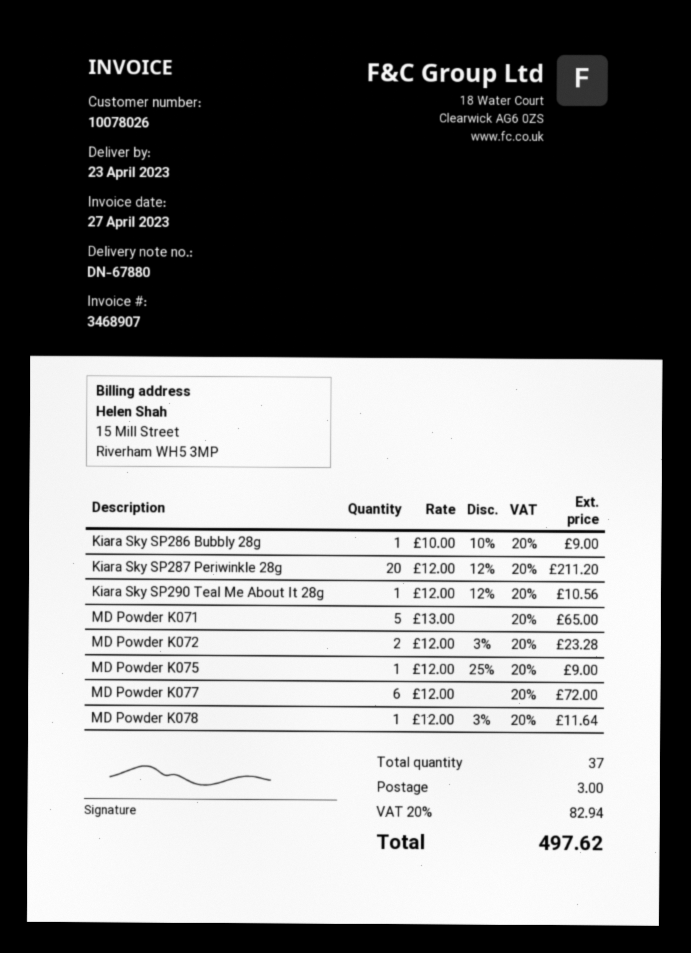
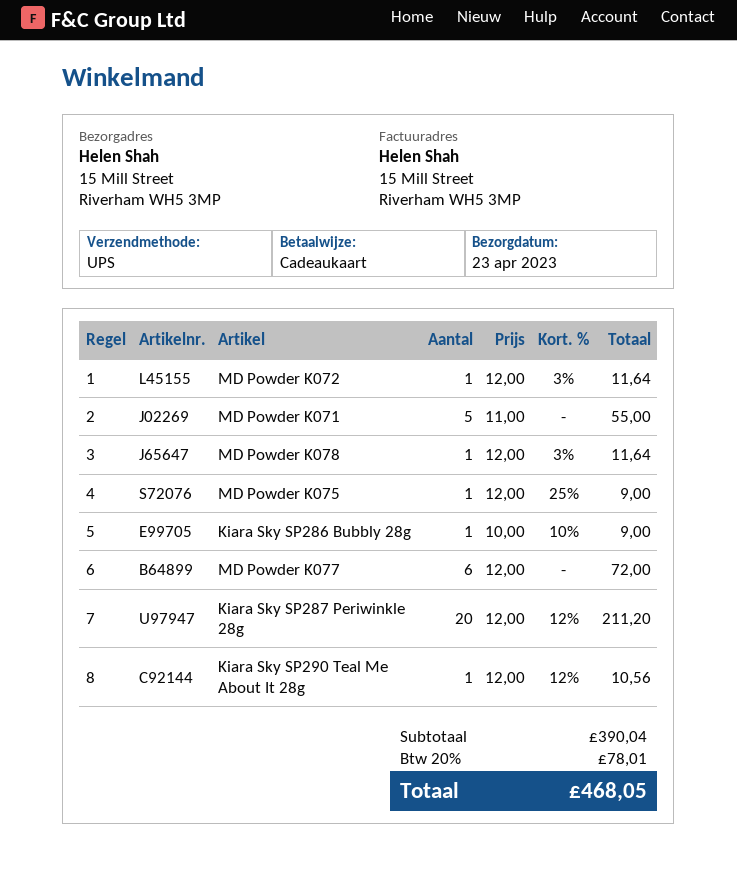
MD Powder K071: 5 x 13.00 = 65.00 -> 5 x 11.00 = 55.00
MD Powder K072: 2 x 12.00 - 3% = 23.28 -> 1 x 12.00 - 3% = 11.64
shipping: 3.00 -> none
tax: 20% = 82.94 -> 20% = 78.01
total: 497.62 -> 468.05

